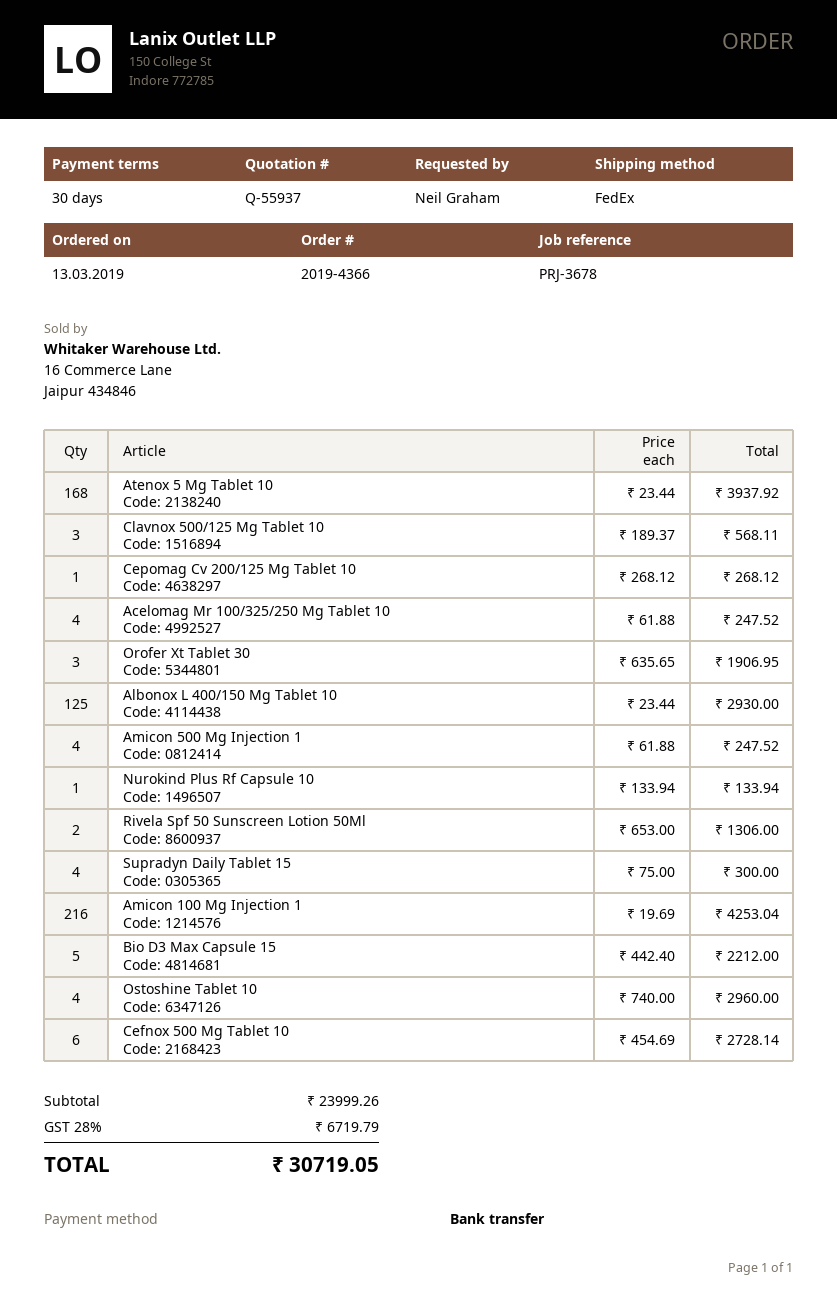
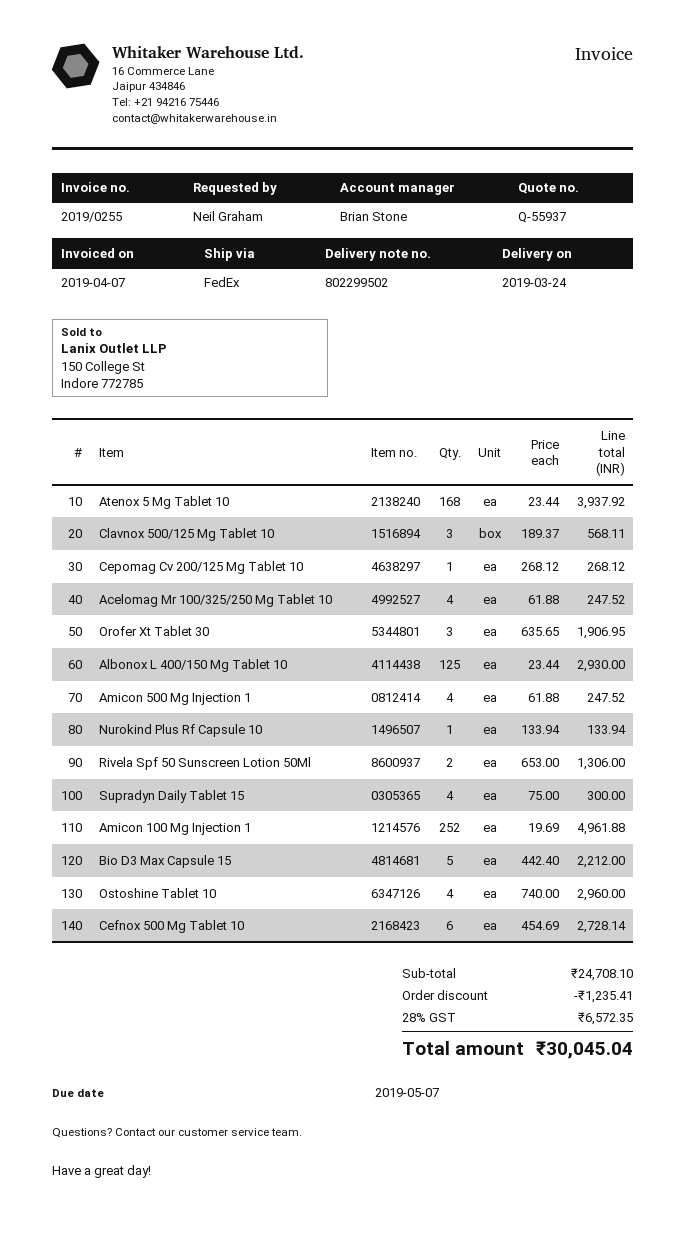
Amicon 100 Mg Injection 1: 216 x 19.69 = 4253.04 -> 252 x 19.69 = 4961.88
subtotal: 23999.26 -> 24708.10
discount: none -> 1235.41
tax: 28% = 6719.79 -> 28% = 6572.35
total: 30719.05 -> 30045.04

